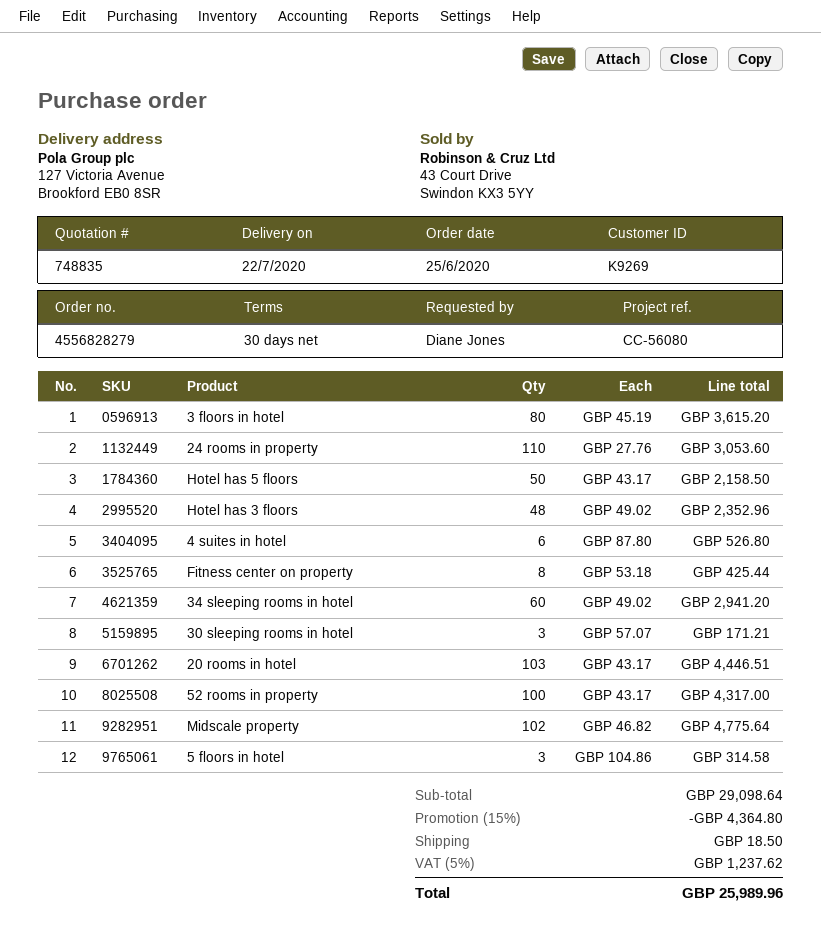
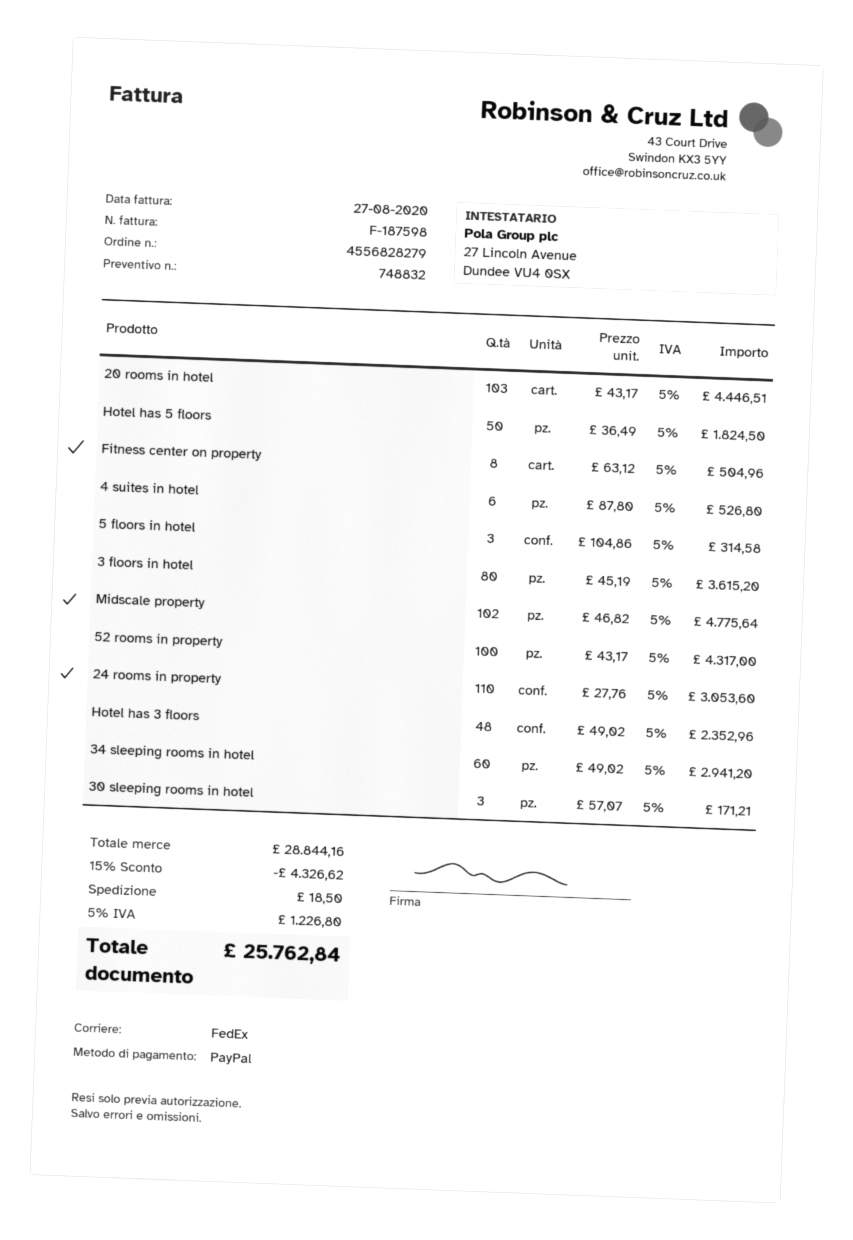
quote number: 748835 -> 748832
Hotel has 5 floors: 50 x 43.17 = 2158.50 -> 50 x 36.49 = 1824.50
Fitness center on property: 8 x 53.18 = 425.44 -> 8 x 63.12 = 504.96
subtotal: 29098.64 -> 28844.16
discount: 15% = 4364.80 -> 15% = 4326.62
tax: 5% = 1237.62 -> 5% = 1226.80
total: 25989.96 -> 25762.84

